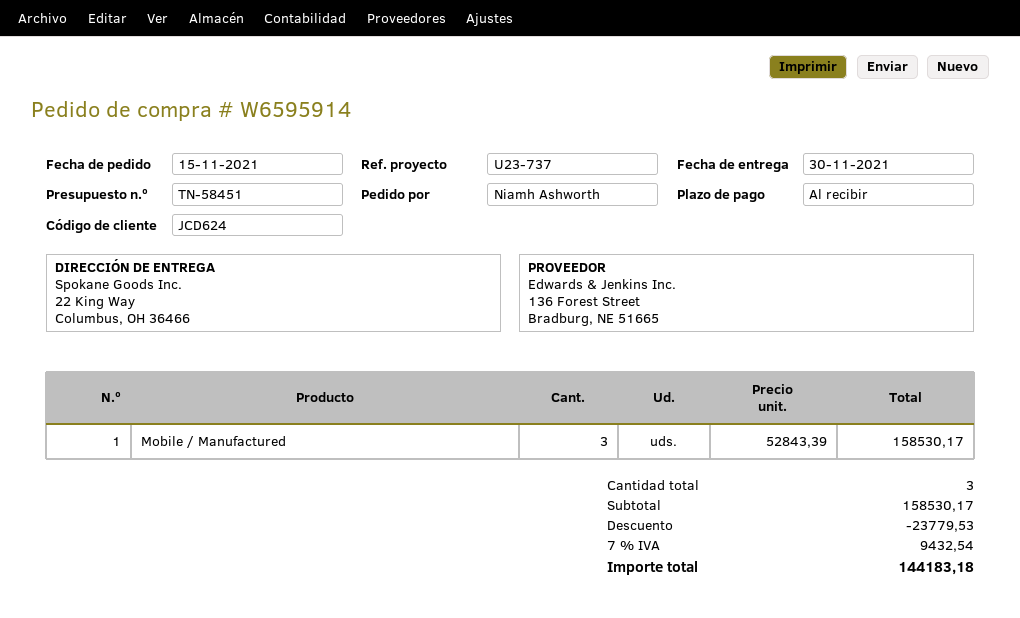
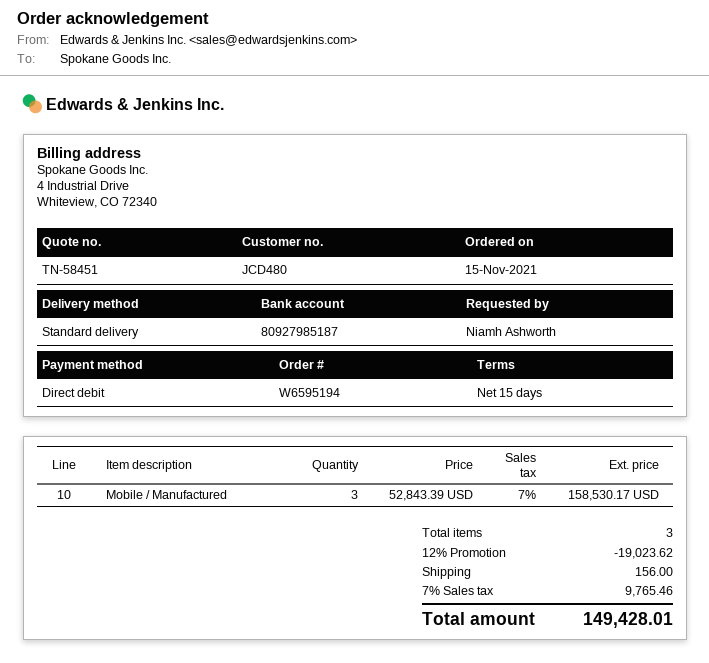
order number: W6595914 -> W6595194
payment terms: on receipt -> 15 days
customer number: JCD624 -> JCD480
discount: 23779.53 -> 19023.62
shipping: none -> 156.00
tax: 7% = 9432.54 -> 7% = 9765.46
total: 144183.18 -> 149428.01

